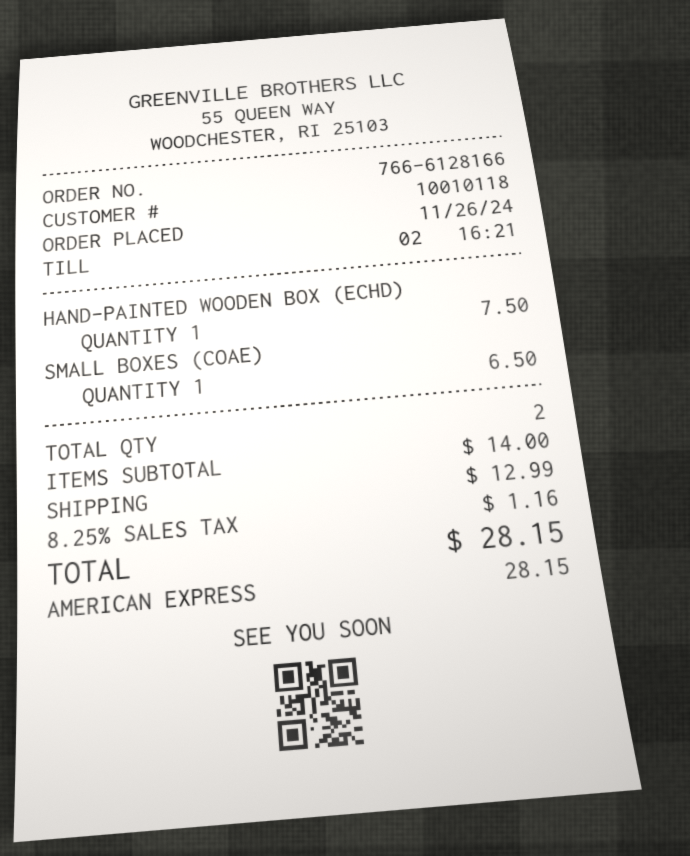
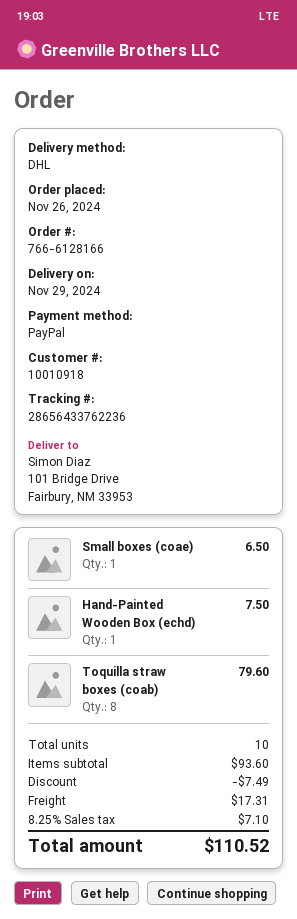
customer number: 10010118 -> 10010918
payment method: American Express -> PayPal
Toquilla straw boxes (coab): none -> 8 for 79.60
total quantity: 2 -> 10
subtotal: 14.00 -> 93.60
discount: none -> 7.49
shipping: 12.99 -> 17.31
tax: 8.25% = 1.16 -> 8.25% = 7.10
total: 28.15 -> 110.52

